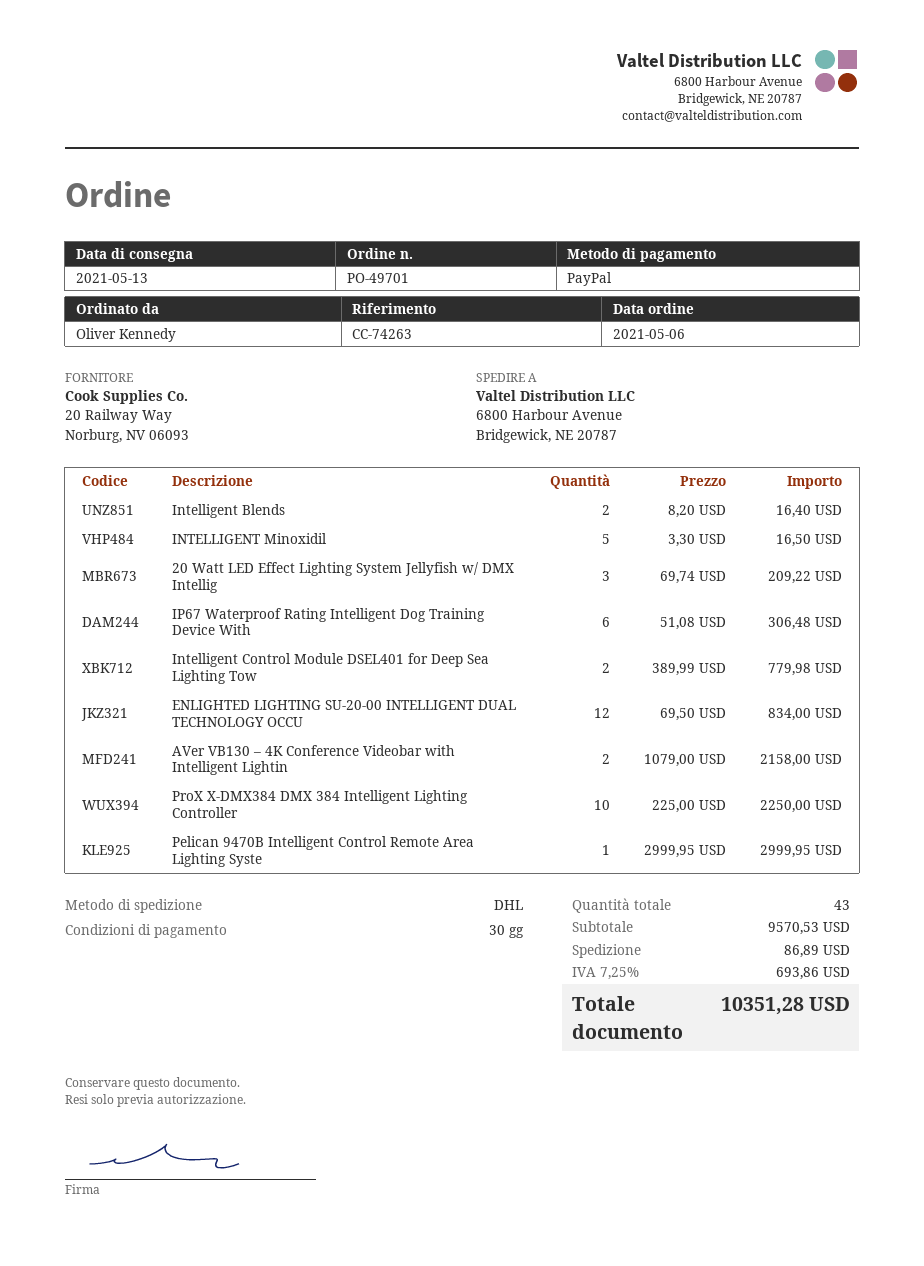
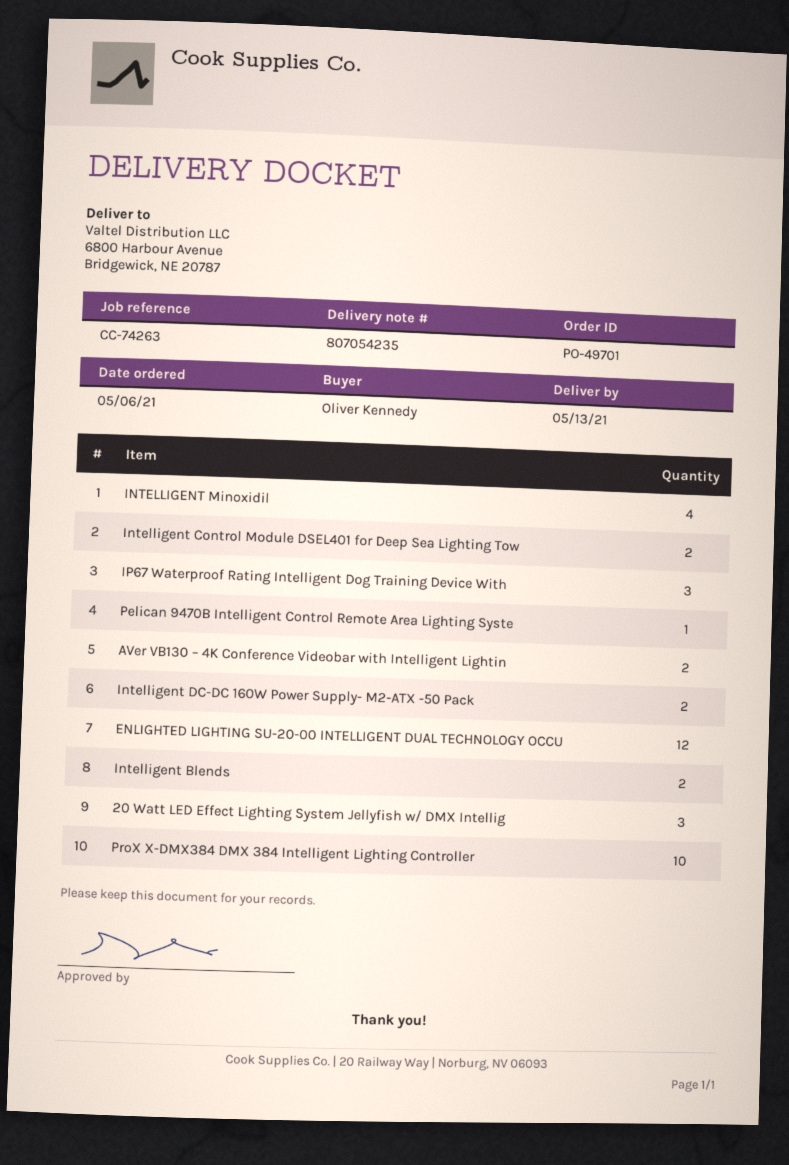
INTELLIGENT Minoxidil: 5 -> 4
IP67 Waterproof Rating Intelligent Dog Training Device With: 6 -> 3
Intelligent DC-DC 160W Power Supply- M2-ATX -50 Pack: none -> 2

